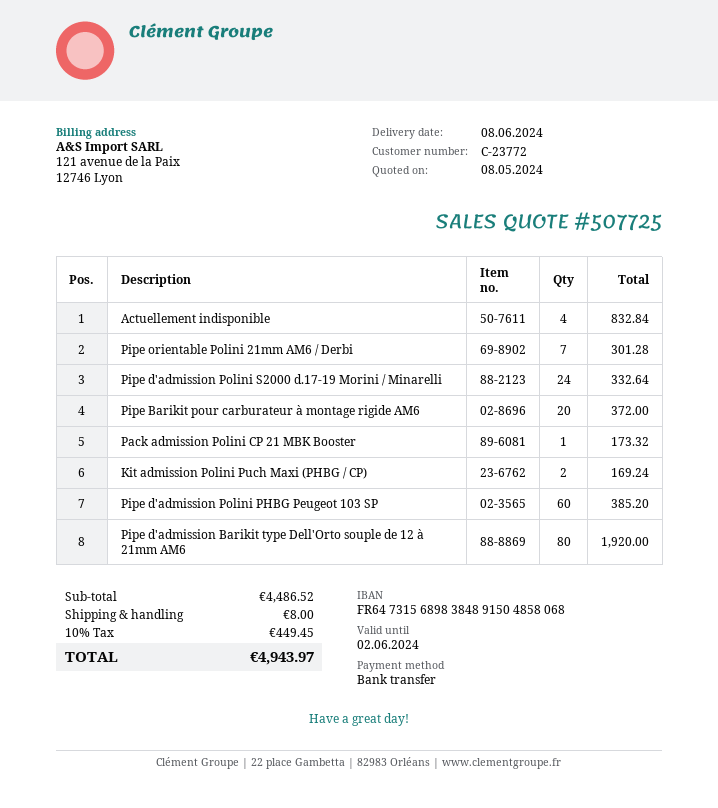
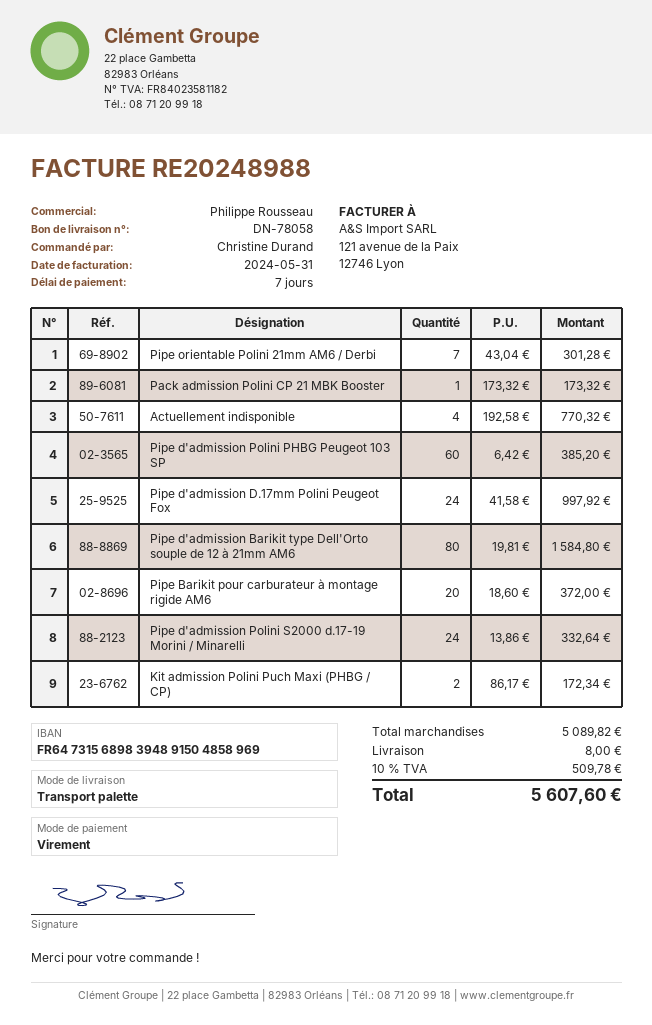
bank account: FR6473156898384891504858068 -> FR6473156898394891504858969
Actuellement indisponible: 4 for 832.84 -> 4 for 770.32
Kit admission Polini Puch Maxi (PHBG / CP): 2 for 169.24 -> 2 for 172.34
Pipe d'admission Barikit type Dell'Orto souple de 12 à 21mm AM6: 80 for 1920.00 -> 80 for 1584.80
Pipe d'admission D.17mm Polini Peugeot Fox: none -> 24 for 997.92
subtotal: 4486.52 -> 5089.82
tax: 10% = 449.45 -> 10% = 509.78
total: 4943.97 -> 5607.60

